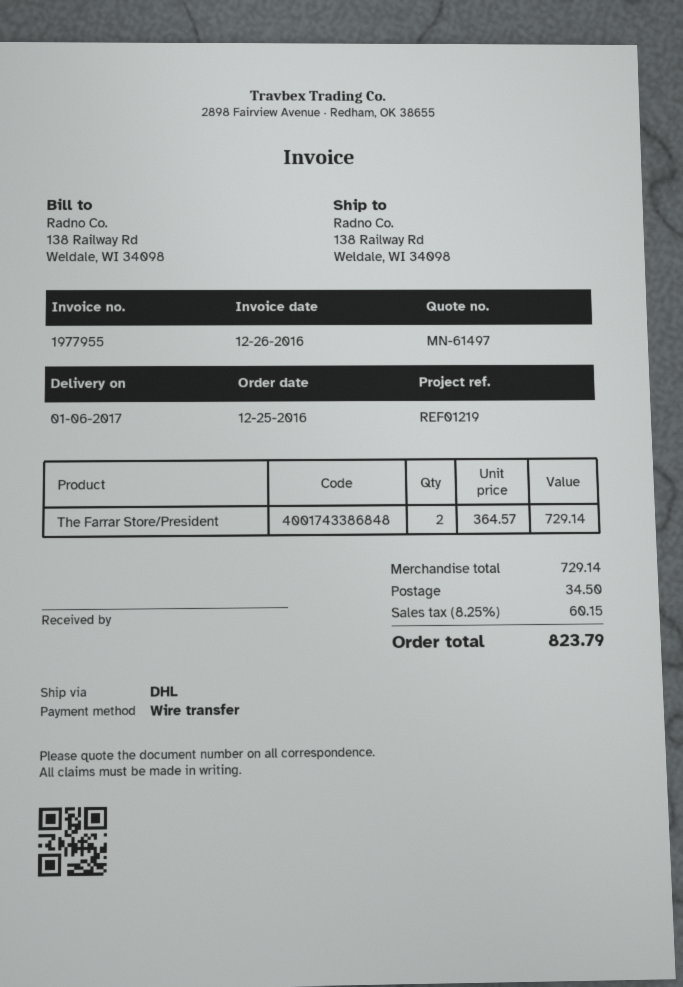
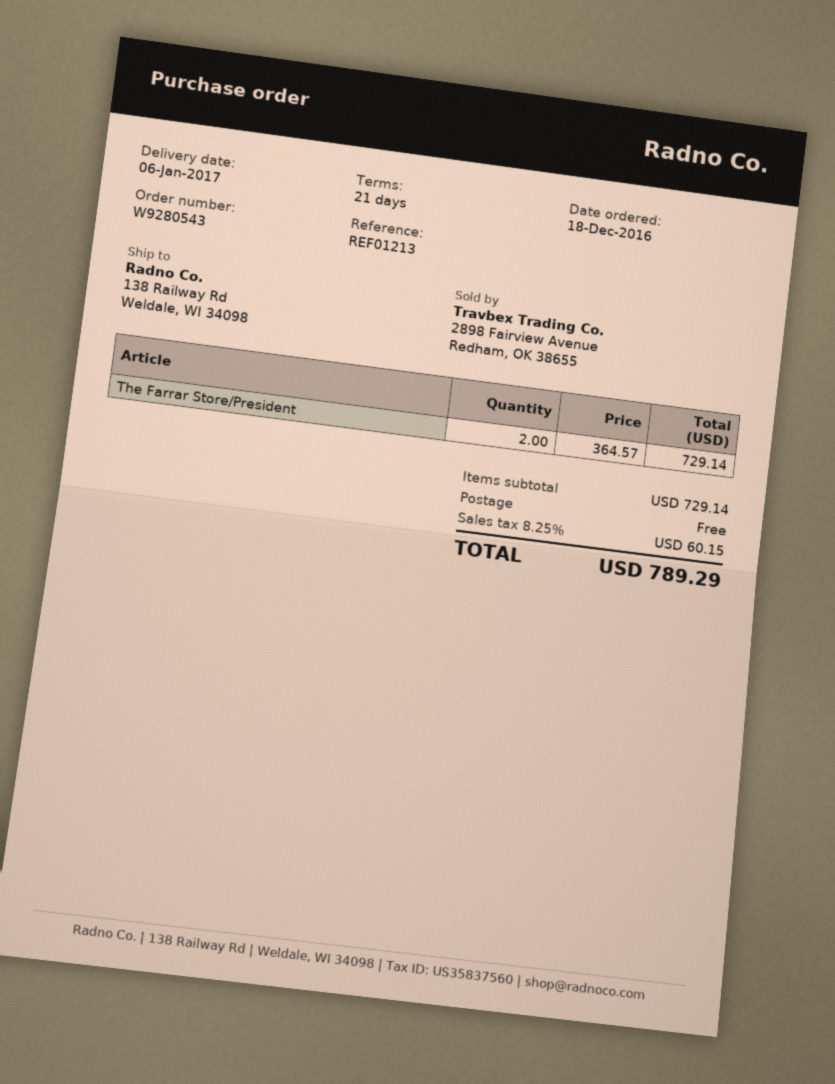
order date: 2016-12-25 -> 2016-12-18
reference: REF01219 -> REF01213
shipping: 34.50 -> 0.00
total: 823.79 -> 789.29

